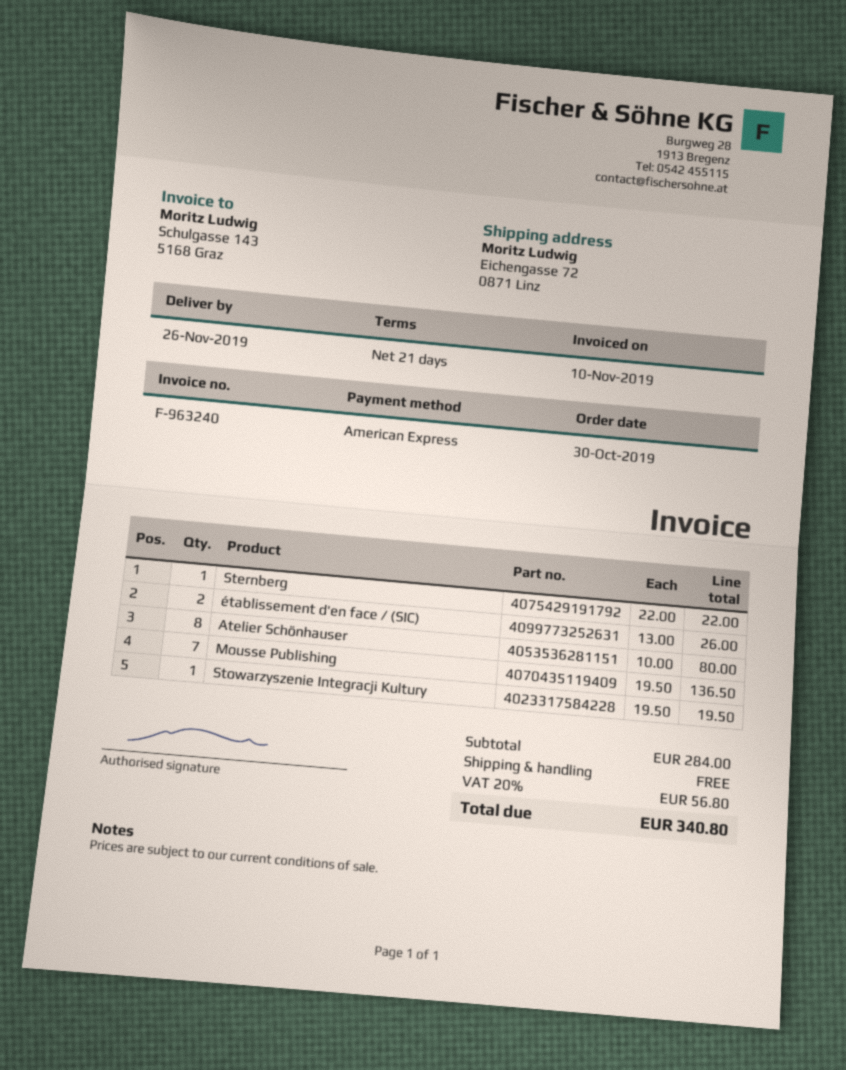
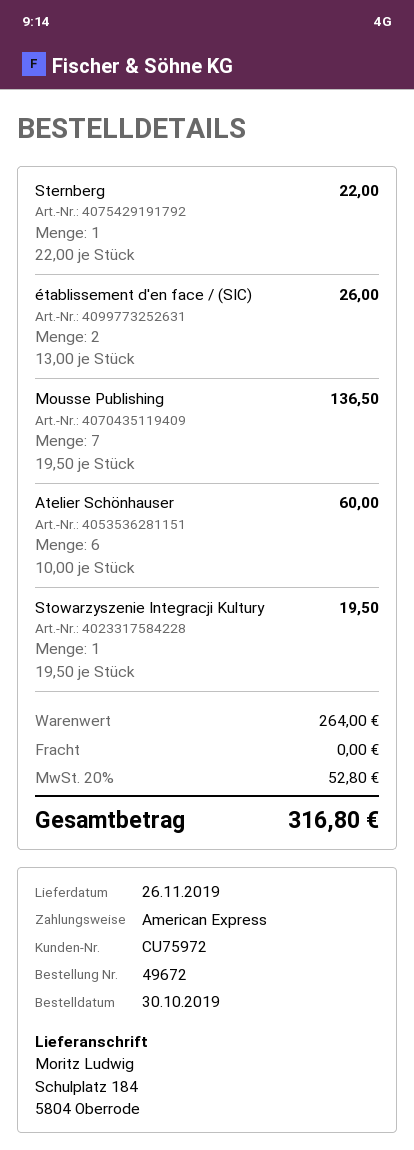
ship to: Eichengasse 72, 0871 Linz -> Schulplatz 184, 5804 Oberrode
Atelier Schönhauser: 8 x 10.00 = 80.00 -> 6 x 10.00 = 60.00
subtotal: 284.00 -> 264.00
tax: 20% = 56.80 -> 20% = 52.80
total: 340.80 -> 316.80

